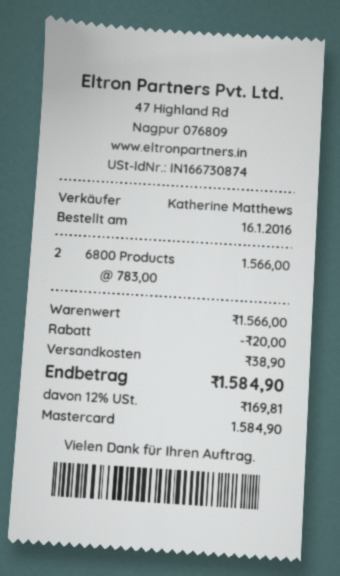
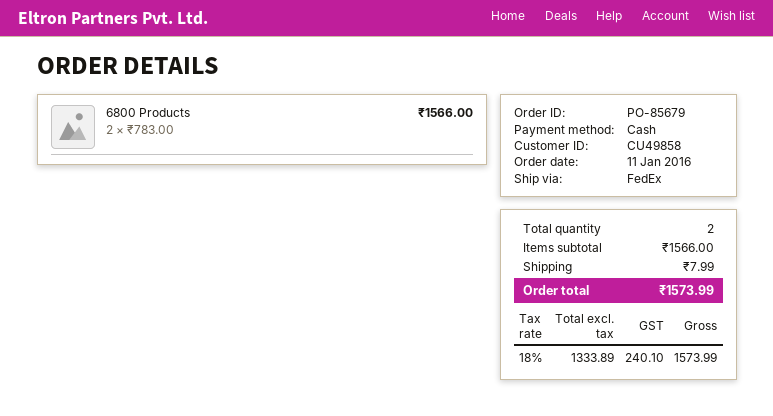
order date: 2016-01-16 -> 2016-01-11
payment method: Mastercard -> cash
discount: 20.00 -> none
shipping: 38.90 -> 7.99
tax: 12% = 169.81 -> 18% = 240.10
total: 1584.90 -> 1573.99

